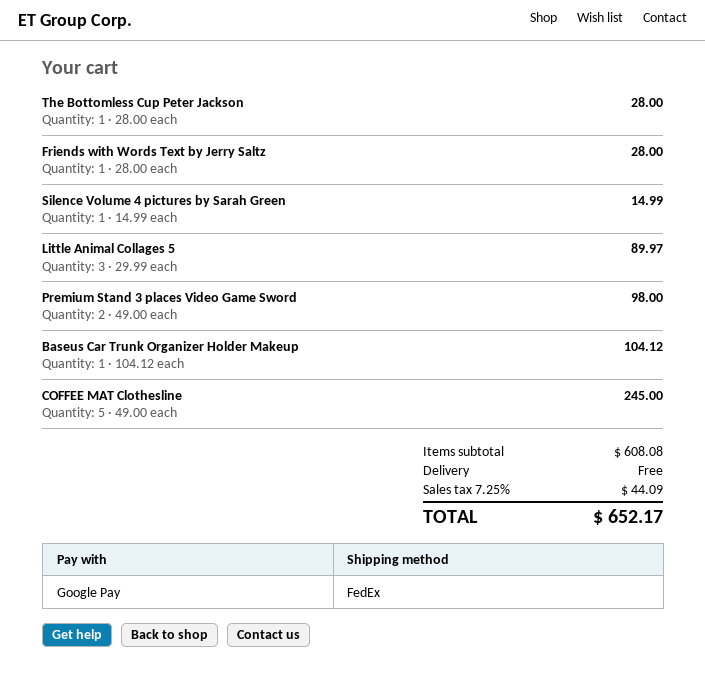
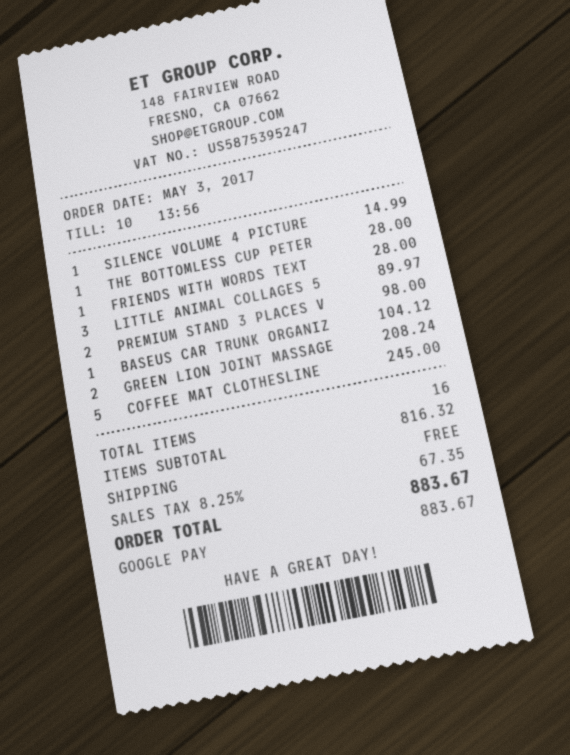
GREEN LION JOINT MASSAGE: none -> 2 for 208.24
subtotal: 608.08 -> 816.32
tax: 7.25% = 44.09 -> 8.25% = 67.35
total: 652.17 -> 883.67

